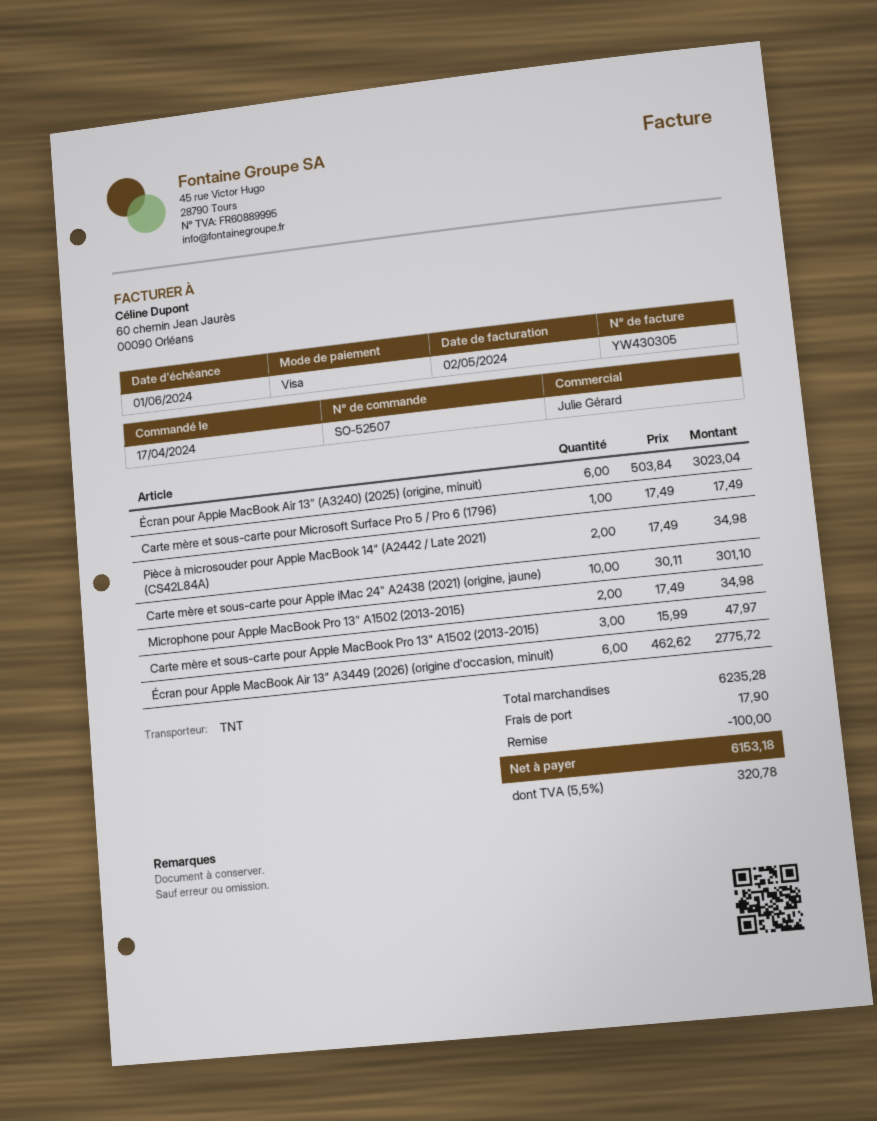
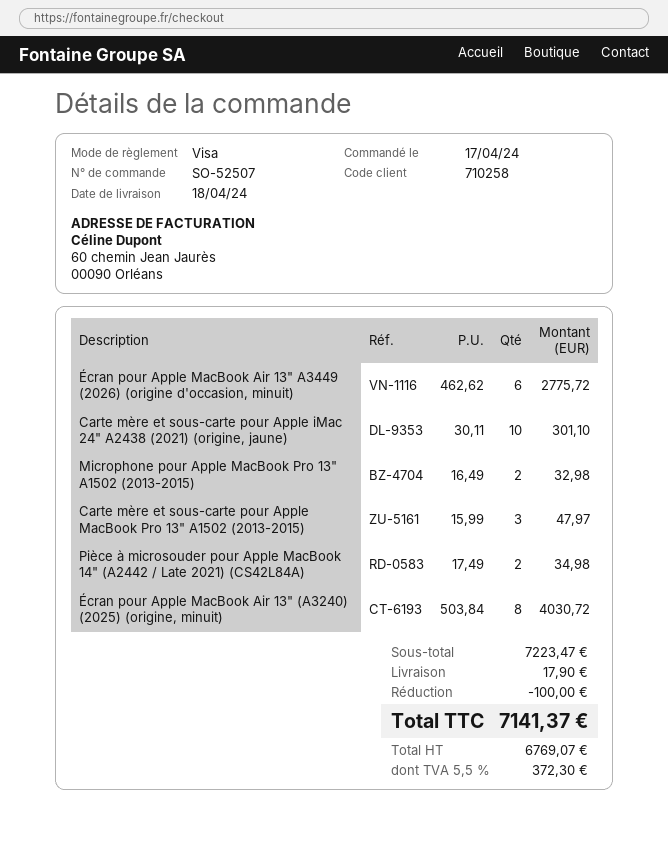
Écran pour Apple MacBook Air 13" (A3240) (2025) (origine, minuit): 6 x 503.84 = 3023.04 -> 8 x 503.84 = 4030.72
Carte mère et sous-carte pour Microsoft Surface Pro 5 / Pro 6 (1796): 1 x 17.49 = 17.49 -> none
Microphone pour Apple MacBook Pro 13" A1502 (2013-2015): 2 x 17.49 = 34.98 -> 2 x 16.49 = 32.98
subtotal: 6235.28 -> 7223.47
tax: 5.5% = 320.78 -> 5.5% = 372.30
total: 6153.18 -> 7141.37

